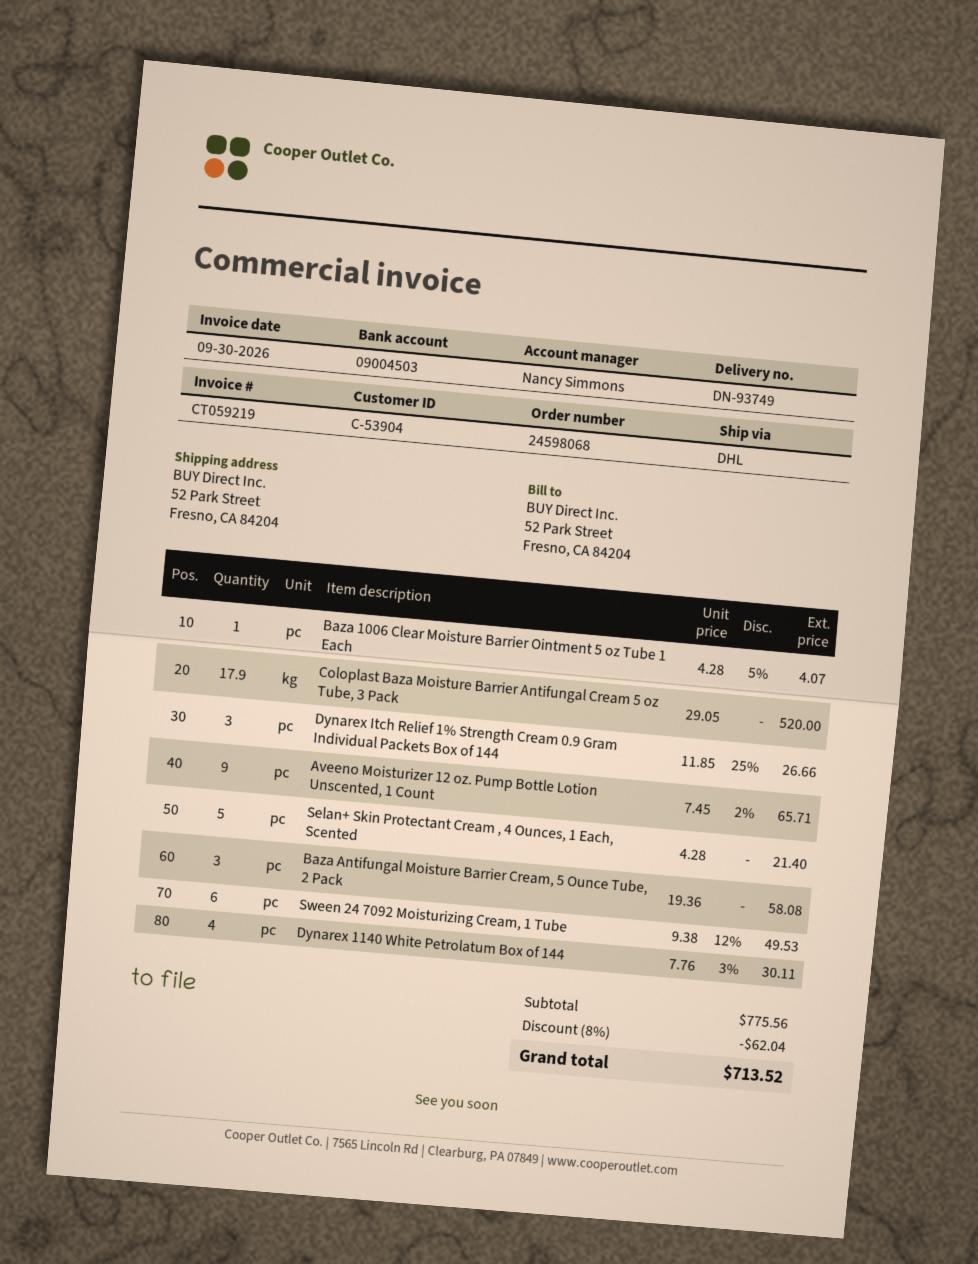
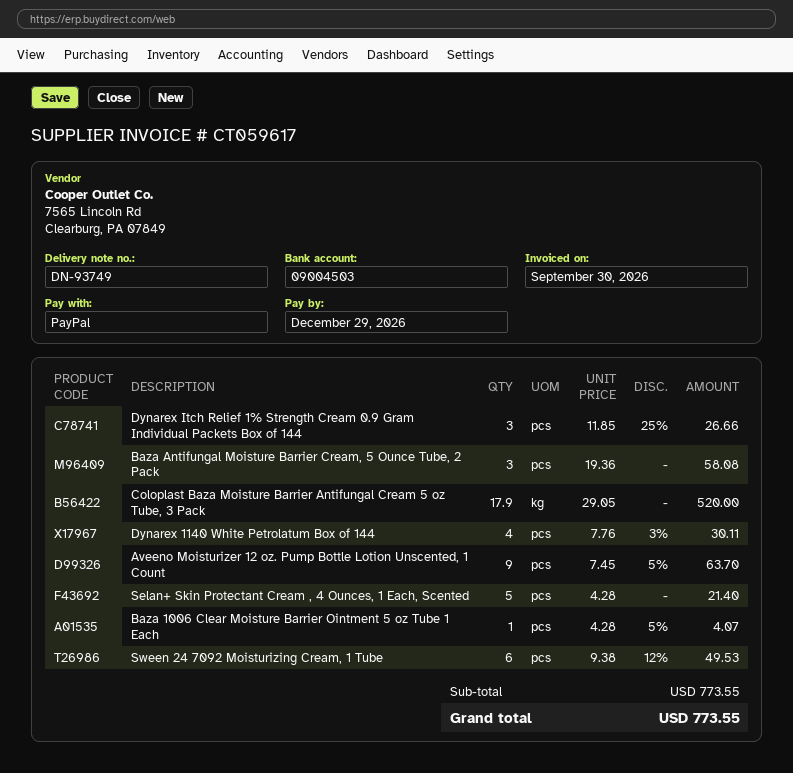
invoice number: CT059219 -> CT059617
Aveeno Moisturizer 12 oz. Pump Bottle Lotion Unscented, 1 Count: 9 x 7.45 - 2% = 65.71 -> 9 x 7.45 - 5% = 63.70
subtotal: 775.56 -> 773.55
discount: 8% = 62.04 -> none
total: 713.52 -> 773.55

